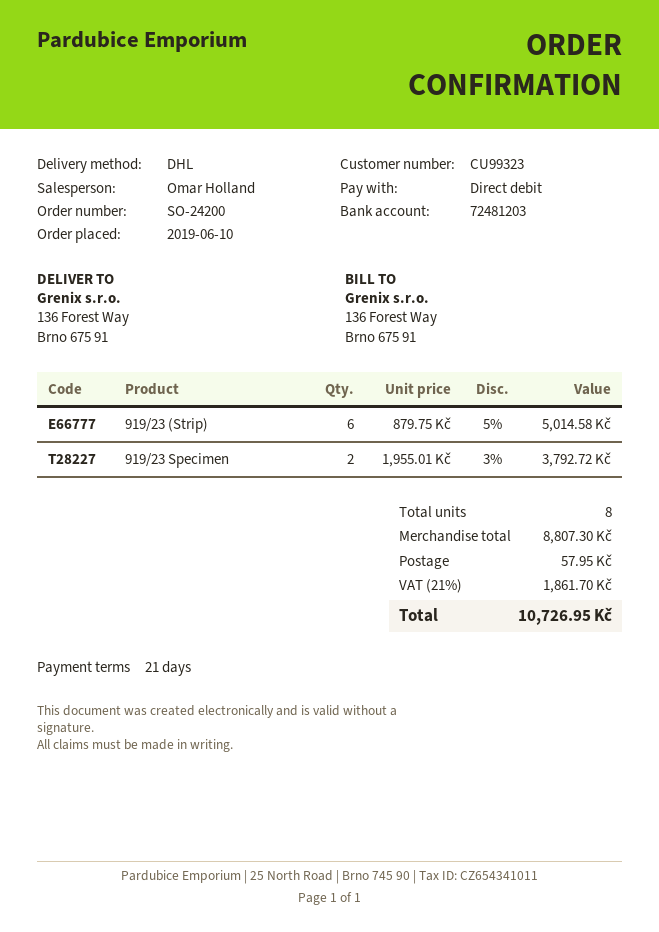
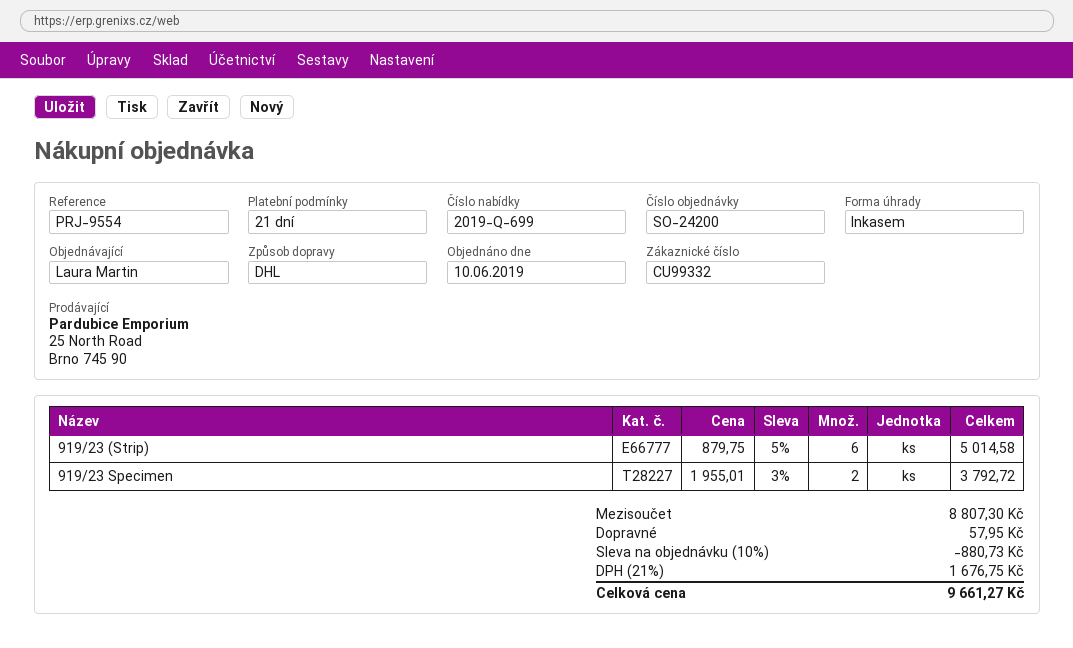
customer number: CU99323 -> CU99332
discount: none -> 10% = 880.73
tax: 21% = 1861.70 -> 21% = 1676.75
total: 10726.95 -> 9661.27

